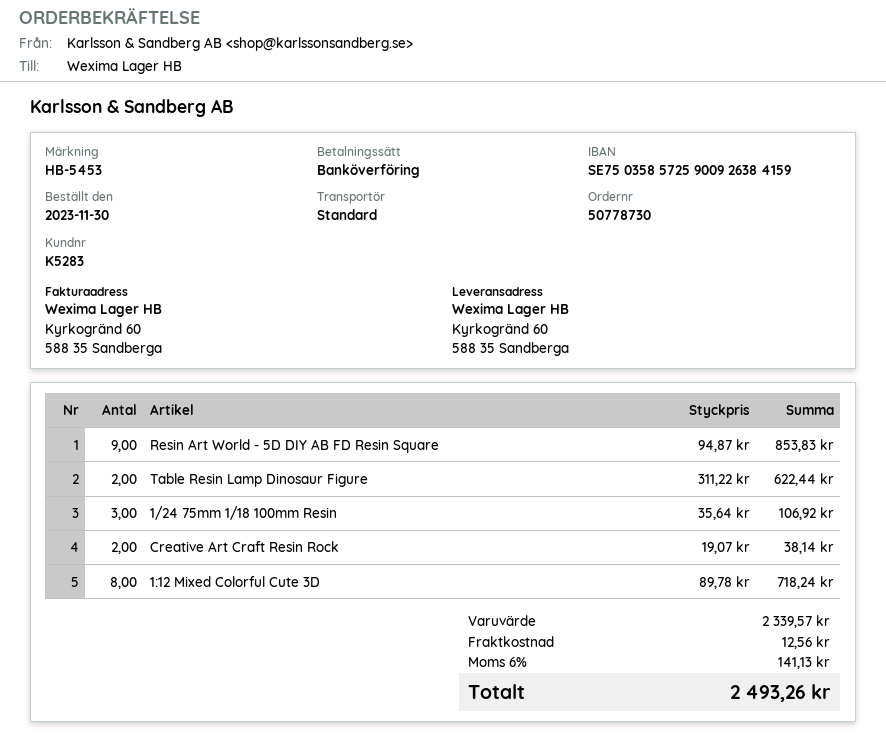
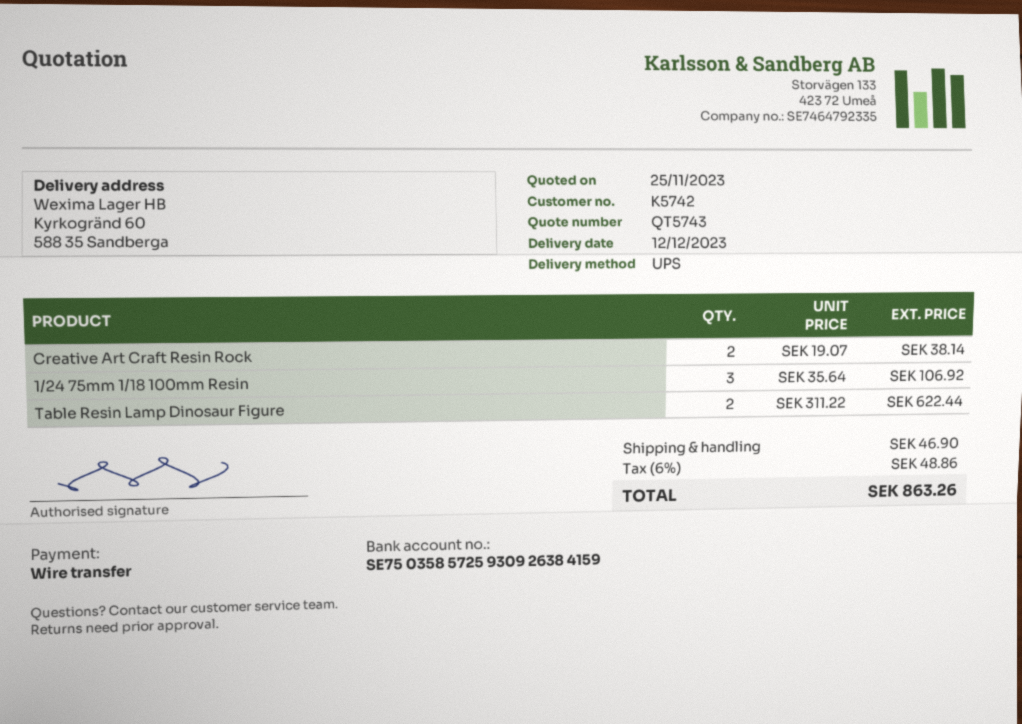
customer number: K5283 -> K5742
bank account: SE7503585725900926384159 -> SE7503585725930926384159
shipping method: standard -> UPS
Resin Art World - 5D DIY AB FD Resin Square: 9 x 94.87 = 853.83 -> none
1:12 Mixed Colorful Cute 3D: 8 x 89.78 = 718.24 -> none
shipping: 12.56 -> 46.90
tax: 6% = 141.13 -> 6% = 48.86
total: 2493.26 -> 863.26

